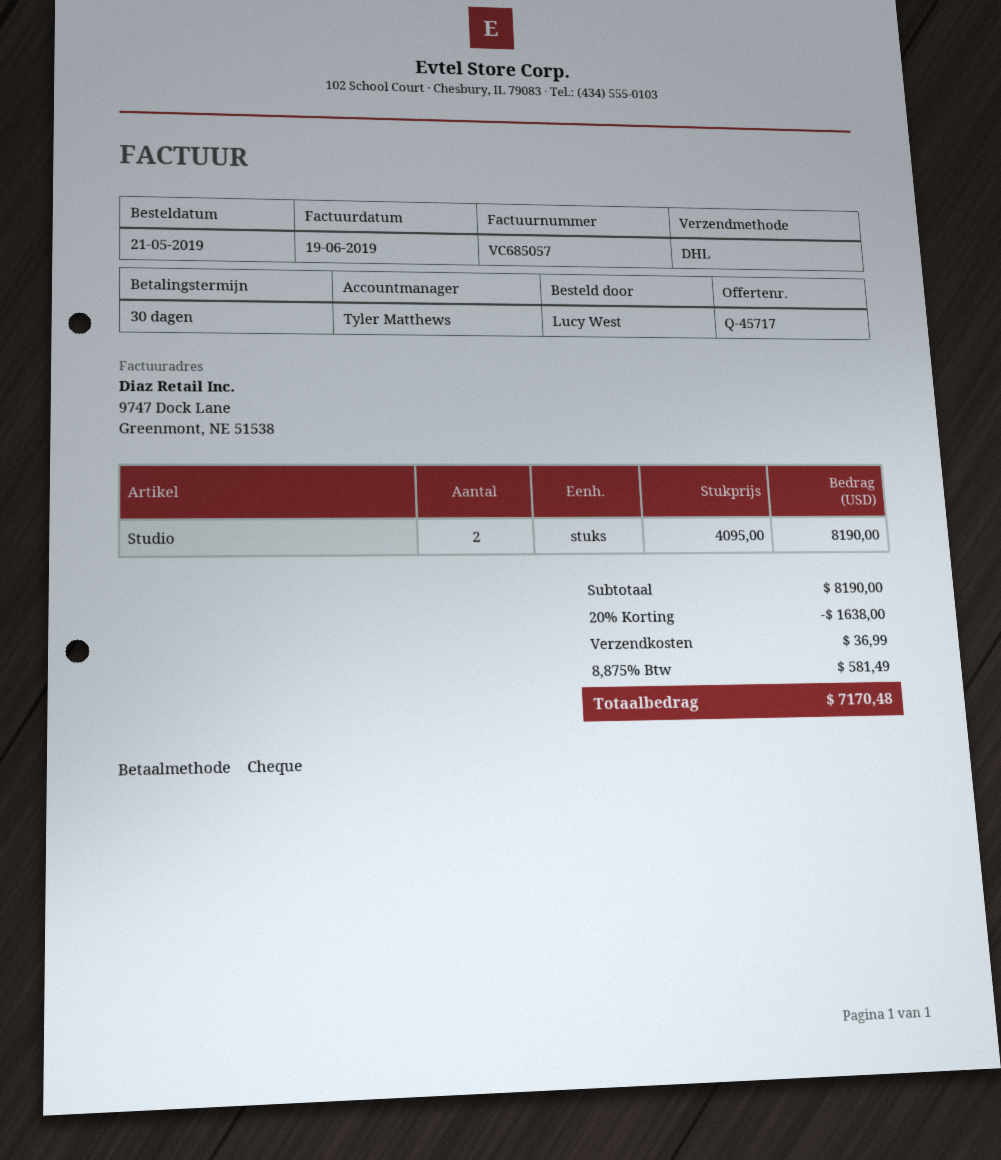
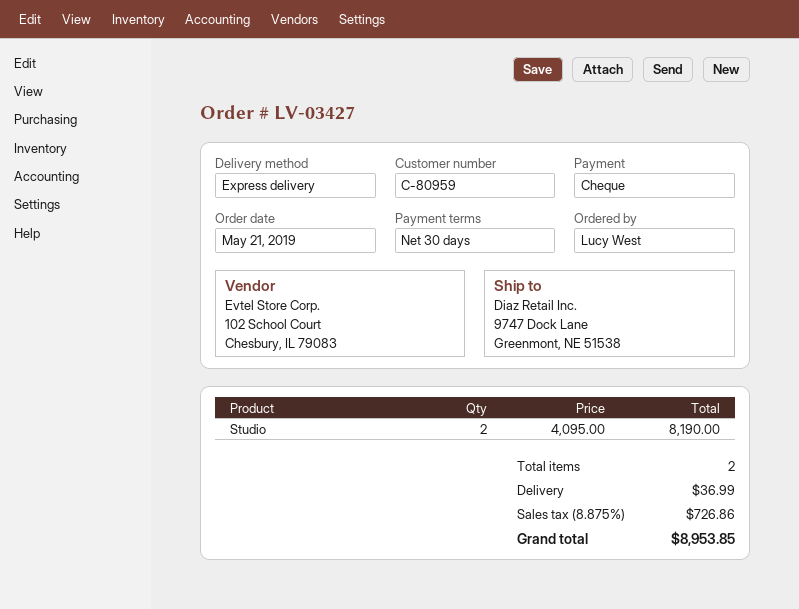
shipping method: DHL -> express
discount: 20% = 1638.00 -> none
tax: 8.875% = 581.49 -> 8.875% = 726.86
total: 7170.48 -> 8953.85

